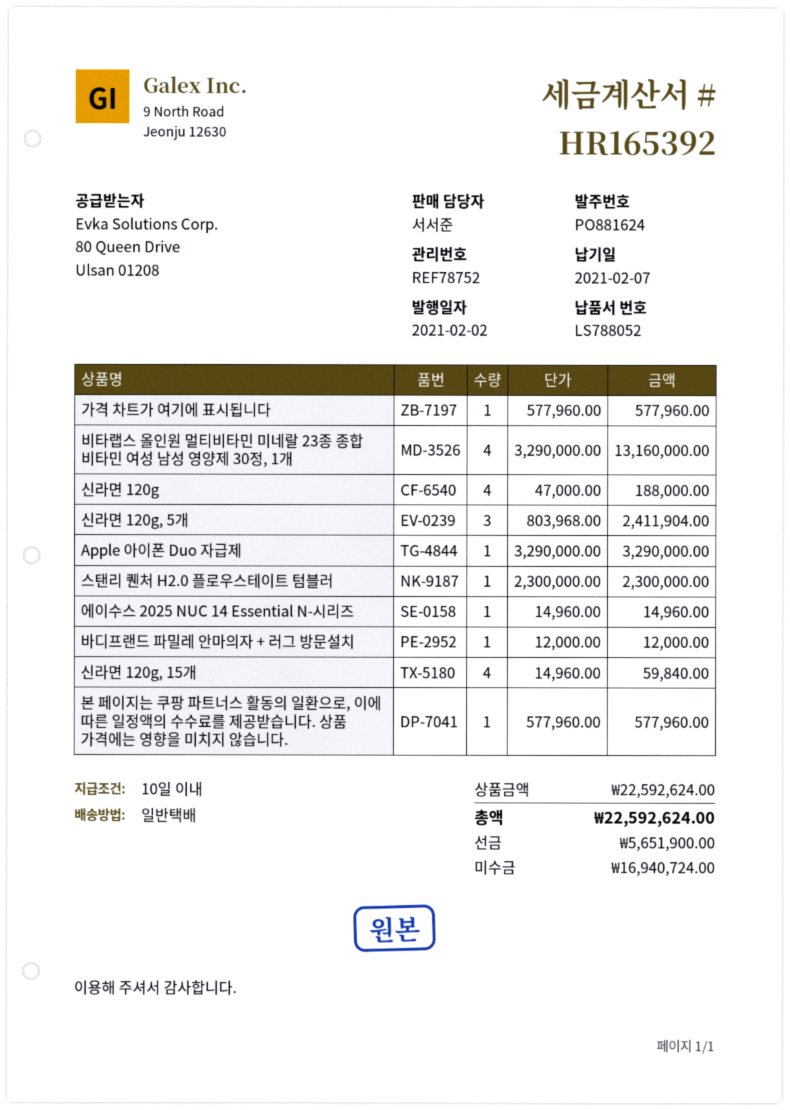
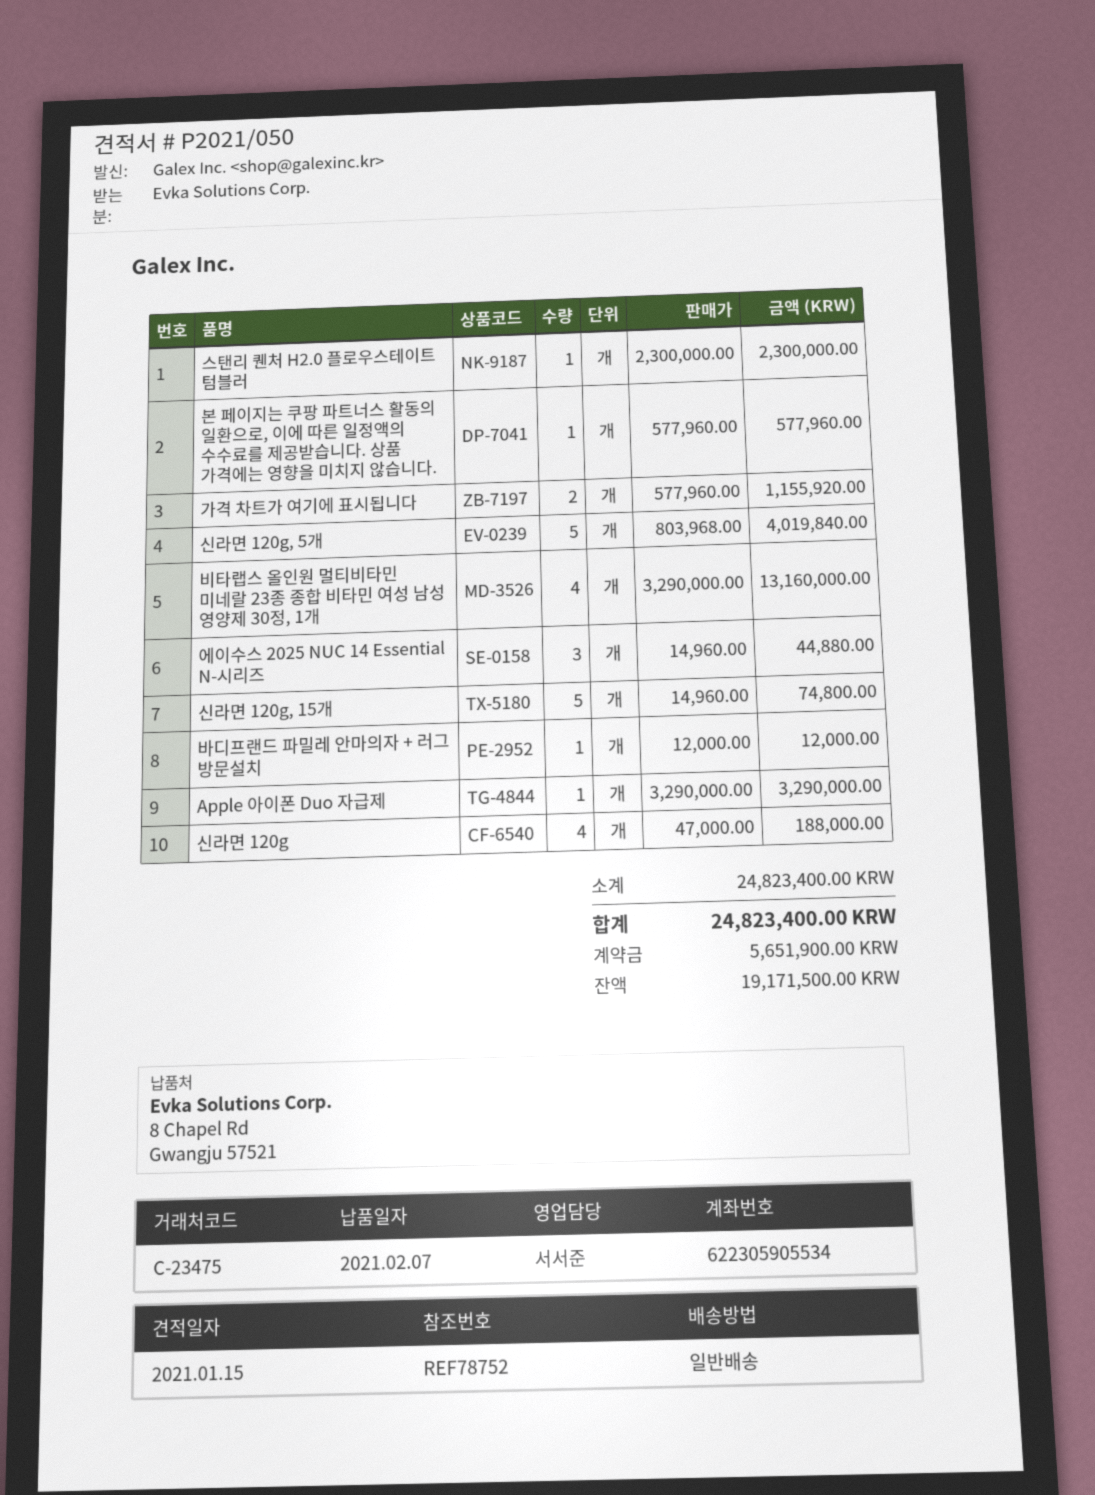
가격 차트가 여기에 표시됩니다: 1 x 577960.00 = 577960.00 -> 2 x 577960.00 = 1155920.00
신라면 120g, 5개: 3 x 803968.00 = 2411904.00 -> 5 x 803968.00 = 4019840.00
에이수스 2025 NUC 14 Essential N-시리즈: 1 x 14960.00 = 14960.00 -> 3 x 14960.00 = 44880.00
신라면 120g, 15개: 4 x 14960.00 = 59840.00 -> 5 x 14960.00 = 74800.00
subtotal: 22592624.00 -> 24823400.00
total: 22592624.00 -> 24823400.00
balance: 16940724.00 -> 19171500.00

